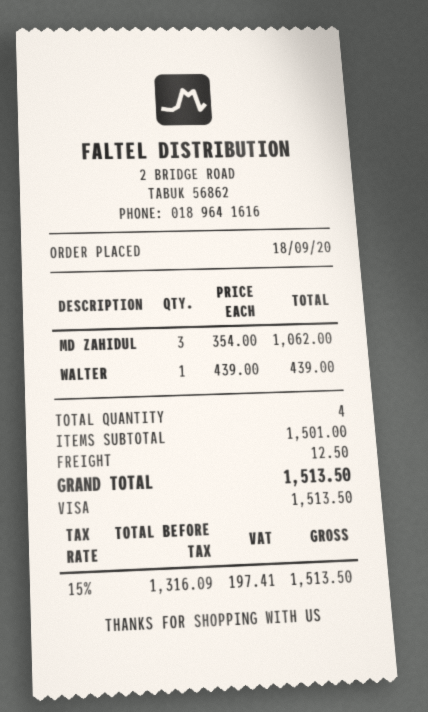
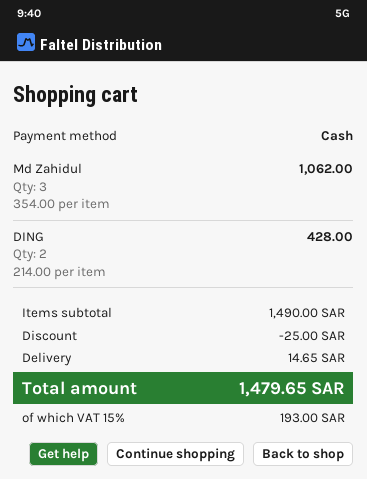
payment method: Visa -> cash
WALTER: 1 x 439.00 = 439.00 -> none
DING: none -> 2 x 214.00 = 428.00
subtotal: 1501.00 -> 1490.00
discount: none -> 25.00
shipping: 12.50 -> 14.65
tax: 15% = 197.41 -> 15% = 193.00
total: 1513.50 -> 1479.65

